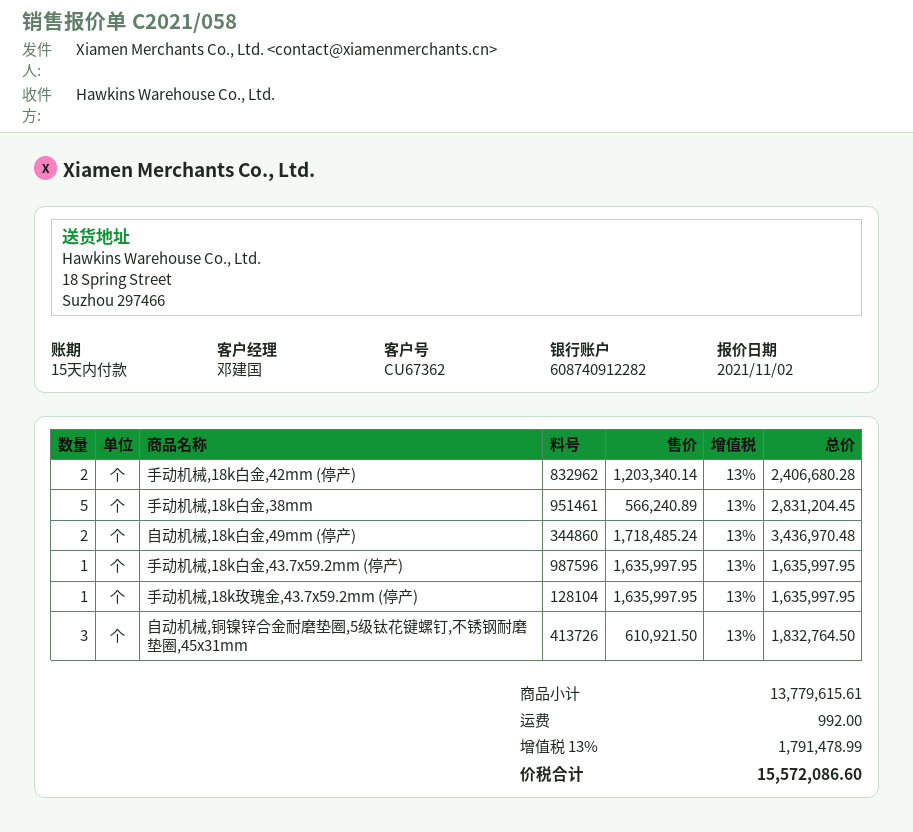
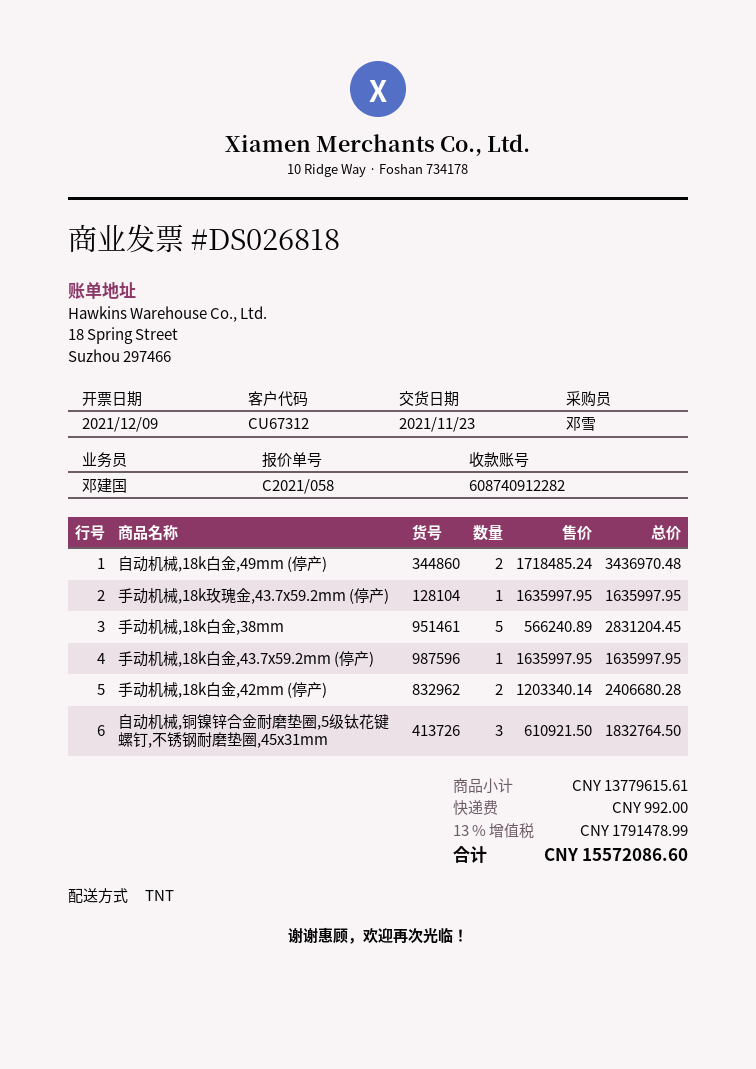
customer number: CU67362 -> CU67312

